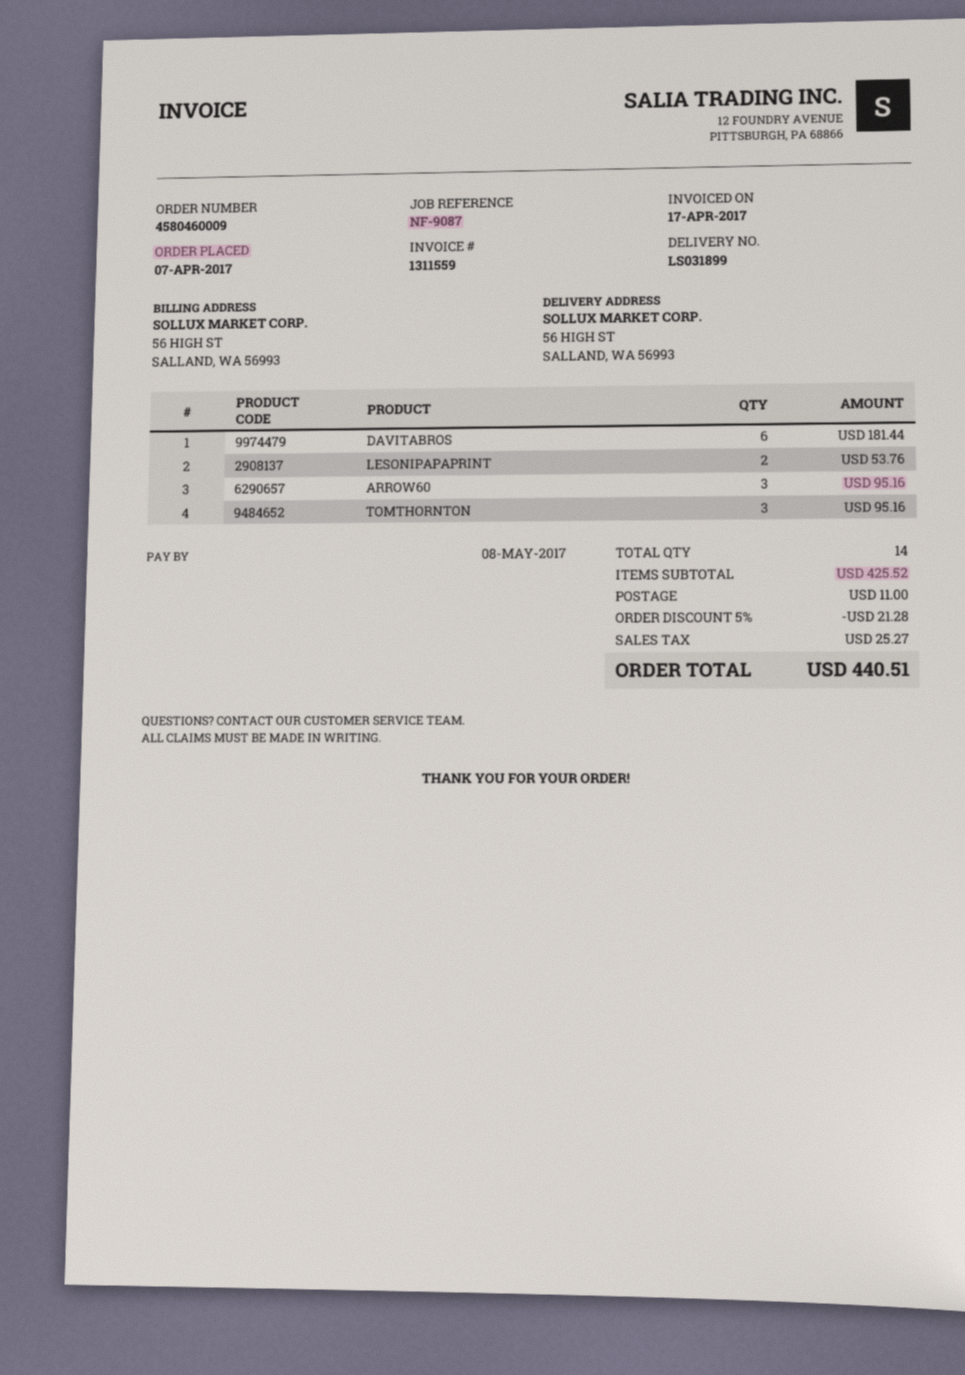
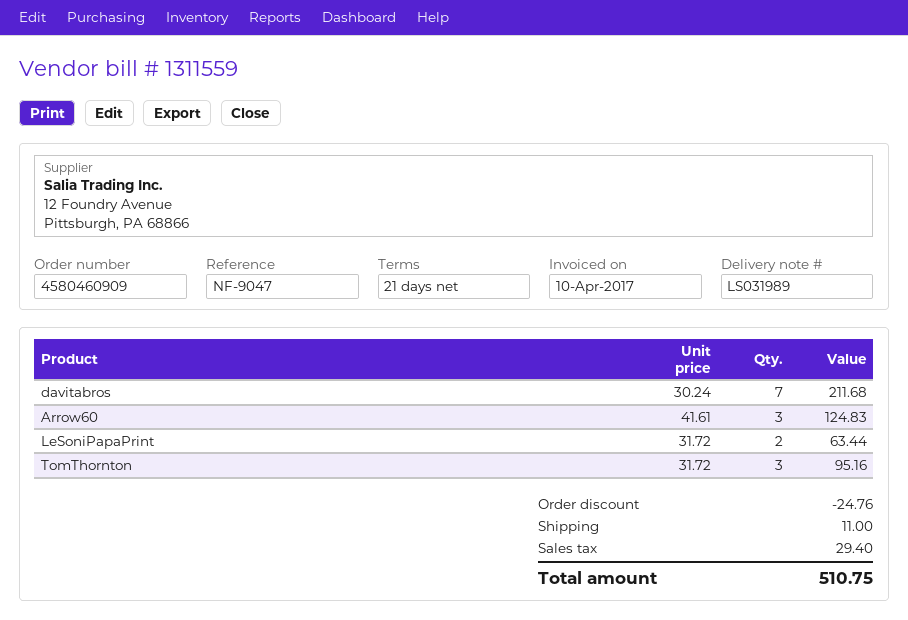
order number: 4580460009 -> 4580460909
delivery note number: LS031899 -> LS031989
invoice date: 2017-04-17 -> 2017-04-10
reference: NF-9087 -> NF-9047
DAVITABROS: 6 for 181.44 -> 7 for 211.68
LESONIPAPAPRINT: 2 for 53.76 -> 2 for 63.44
ARROW60: 3 for 95.16 -> 3 for 124.83
discount: 21.28 -> 24.76
tax: 25.27 -> 29.40
total: 440.51 -> 510.75

